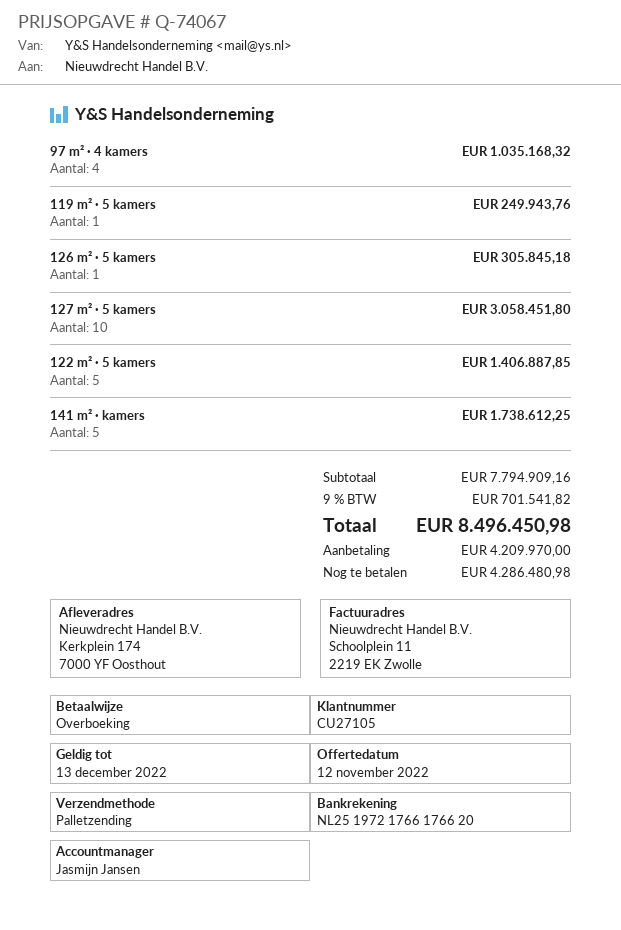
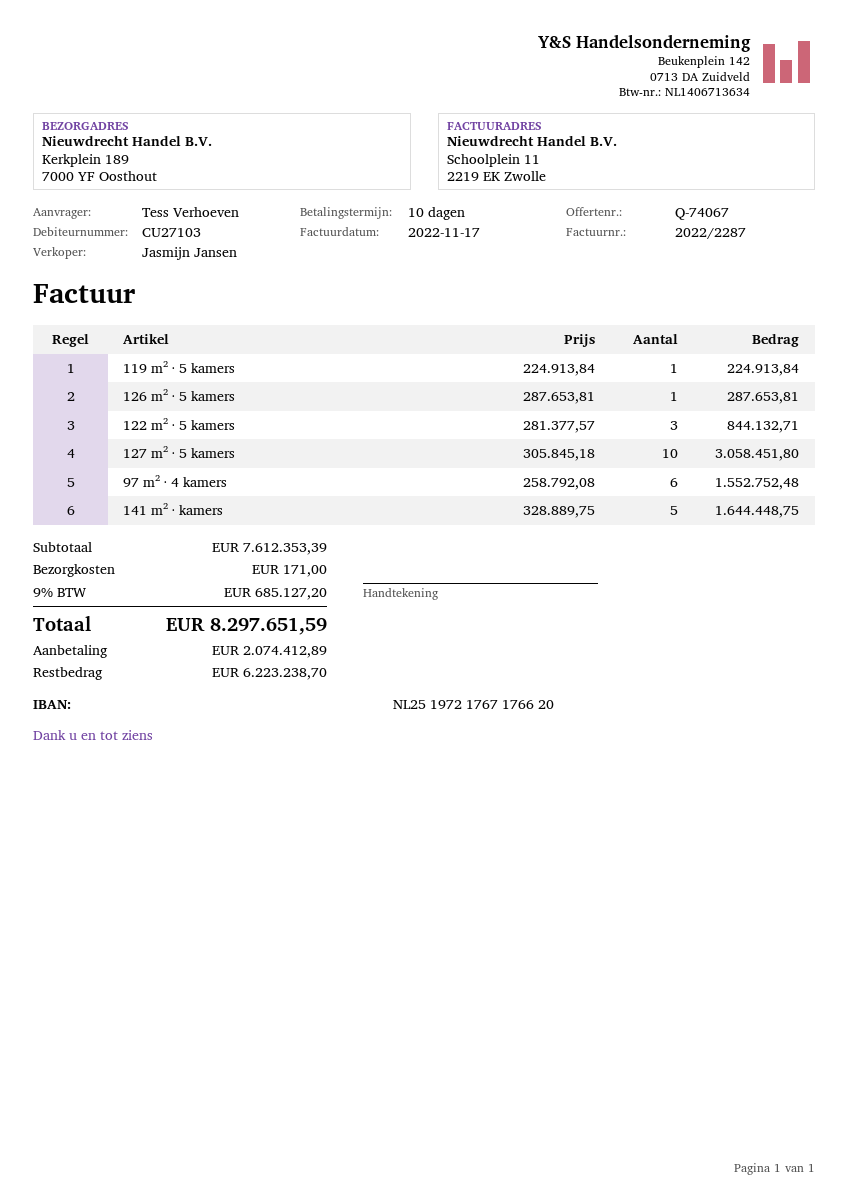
customer number: CU27105 -> CU27103
bank account: NL2519721766176620 -> NL2519721767176620
ship to: Kerkplein 174, 7000 YF Oosthout -> Kerkplein 189, 7000 YF Oosthout
97 m² · 4 kamers: 4 for 1035168.32 -> 6 for 1552752.48
119 m² · 5 kamers: 1 for 249943.76 -> 1 for 224913.84
126 m² · 5 kamers: 1 for 305845.18 -> 1 for 287653.81
122 m² · 5 kamers: 5 for 1406887.85 -> 3 for 844132.71
141 m² · kamers: 5 for 1738612.25 -> 5 for 1644448.75
subtotal: 7794909.16 -> 7612353.39
shipping: none -> 171.00
tax: 9% = 701541.82 -> 9% = 685127.20
total: 8496450.98 -> 8297651.59
deposit: 4209970.00 -> 2074412.89
balance: 4286480.98 -> 6223238.70

